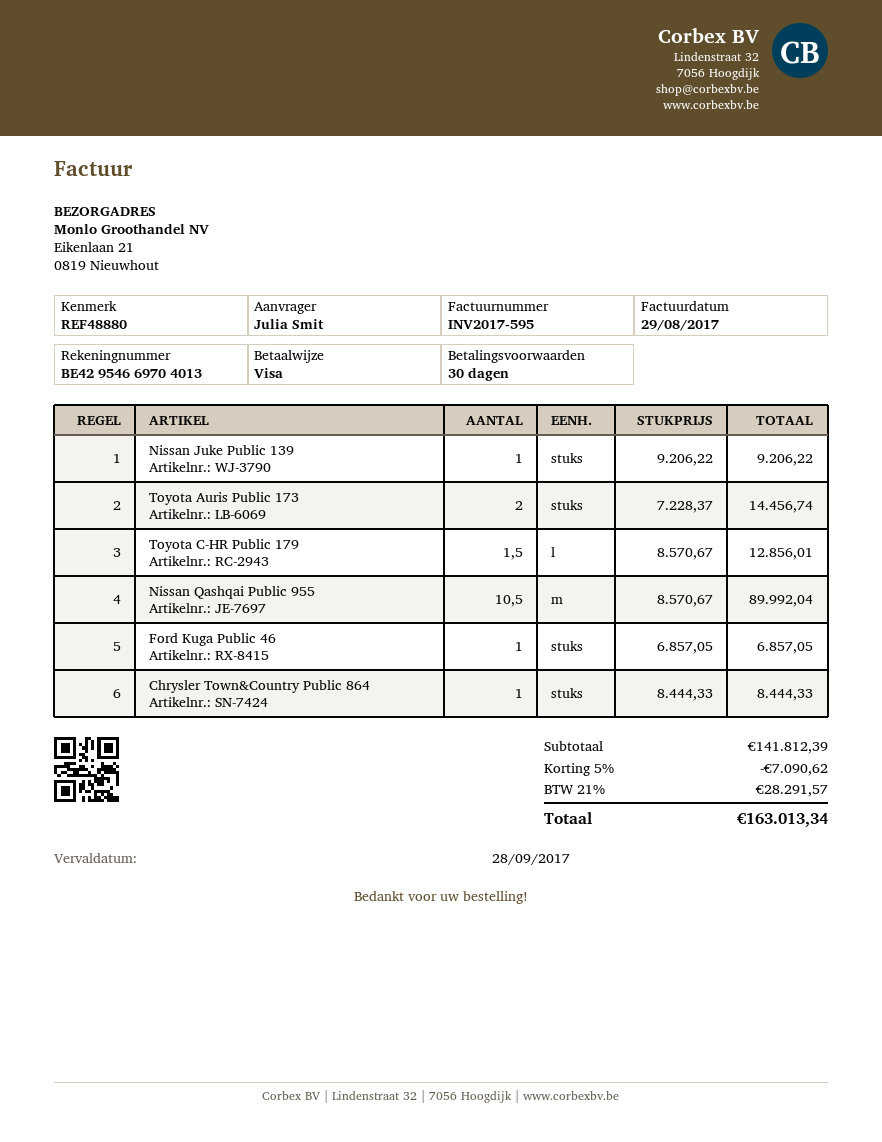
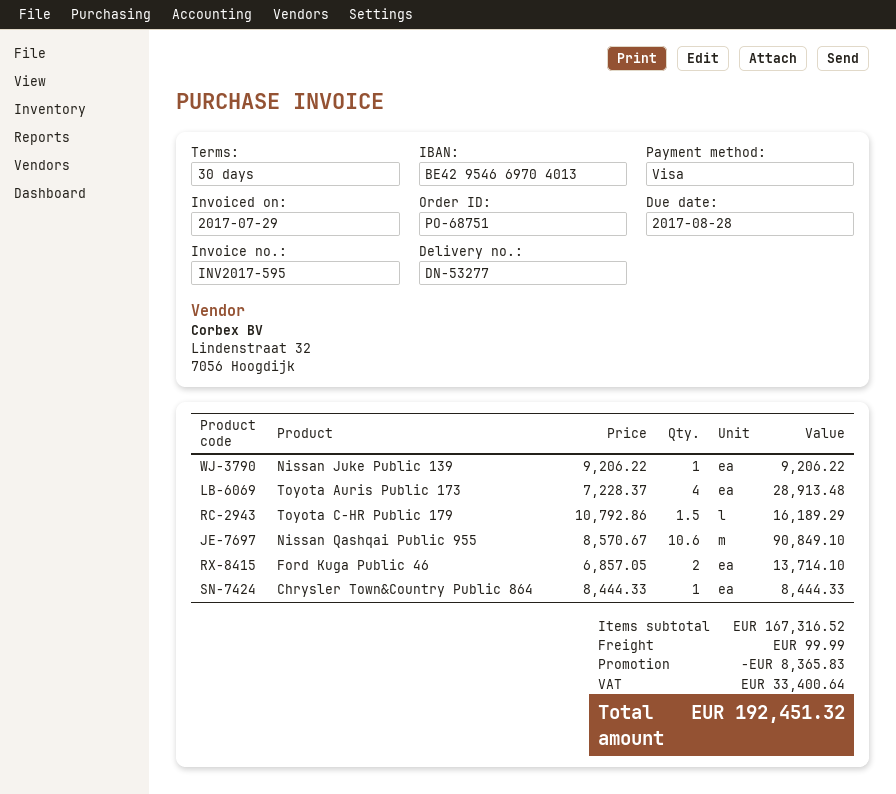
invoice date: 2017-08-29 -> 2017-07-29
due date: 2017-09-28 -> 2017-08-28
Toyota Auris Public 173: 2 x 7228.37 = 14456.74 -> 4 x 7228.37 = 28913.48
Toyota C-HR Public 179: 1.5 x 8570.67 = 12856.01 -> 1.5 x 10792.86 = 16189.29
Nissan Qashqai Public 955: 10.5 x 8570.67 = 89992.04 -> 10.6 x 8570.67 = 90849.10
Ford Kuga Public 46: 1 x 6857.05 = 6857.05 -> 2 x 6857.05 = 13714.10
subtotal: 141812.39 -> 167316.52
discount: 7090.62 -> 8365.83
shipping: none -> 99.99
tax: 28291.57 -> 33400.64
total: 163013.34 -> 192451.32

